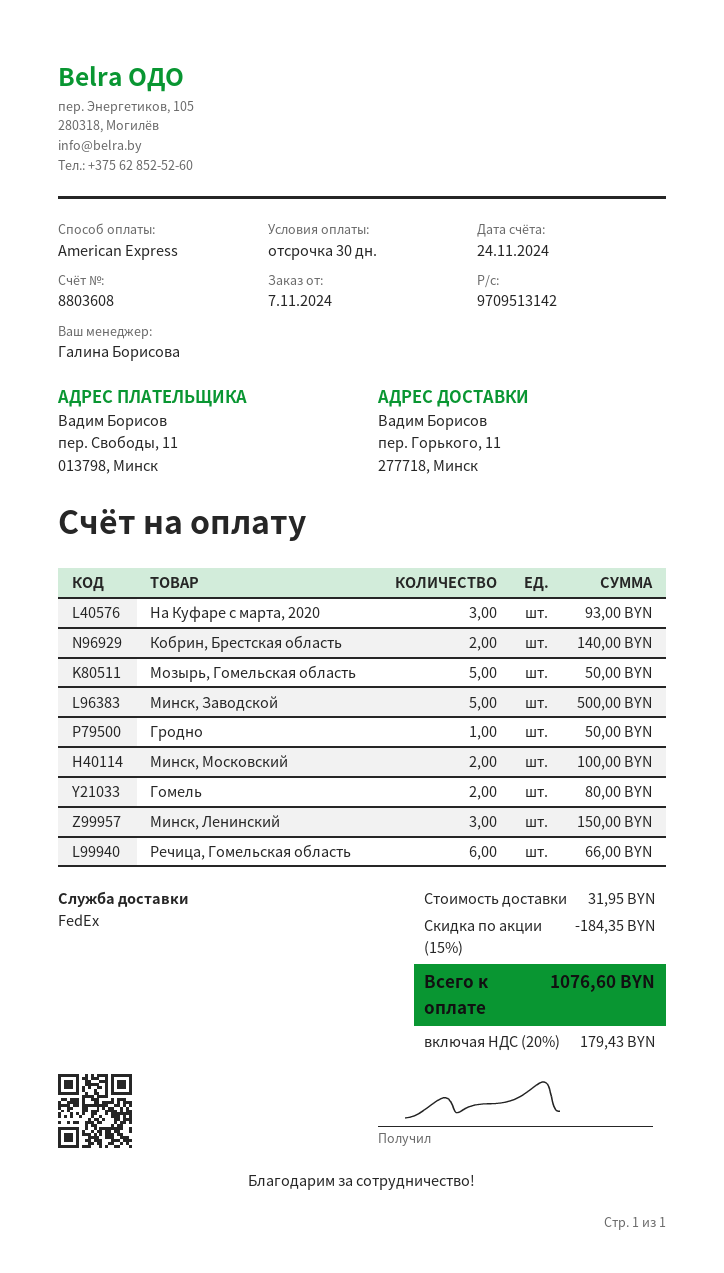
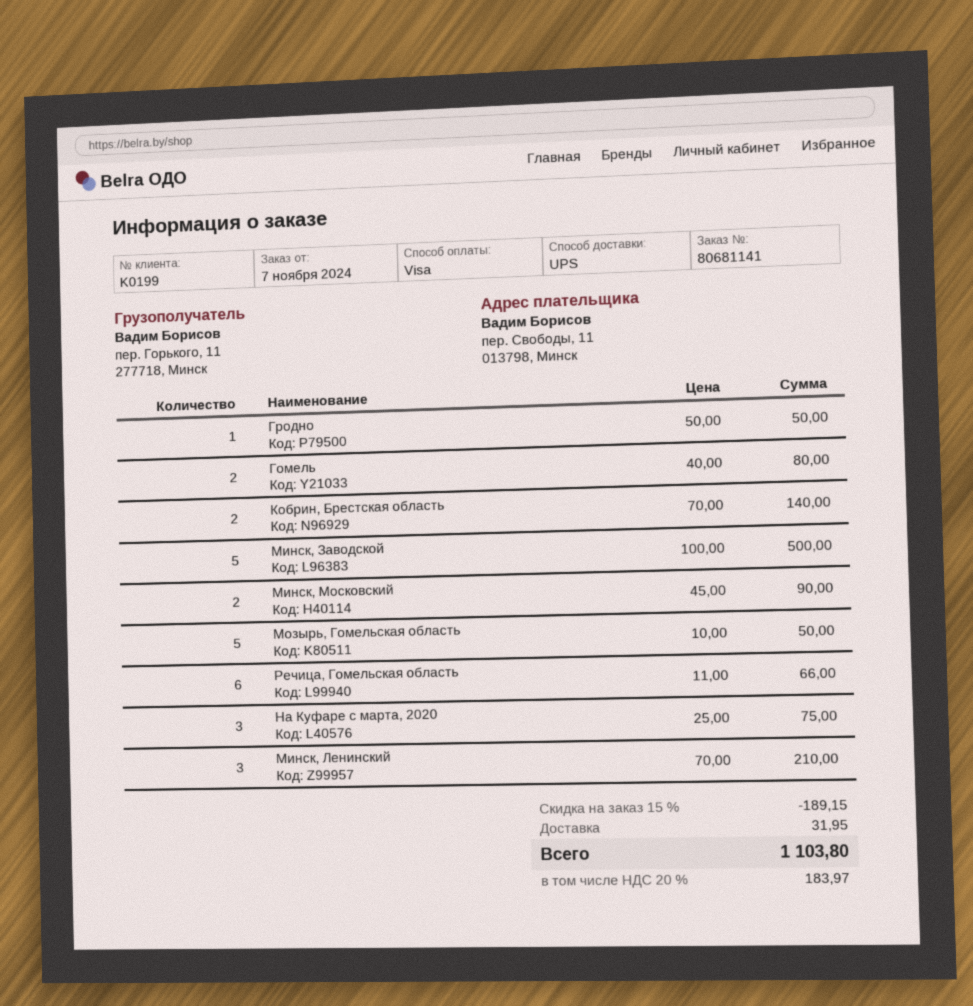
payment method: American Express -> Visa
shipping method: FedEx -> UPS
На Куфаре с марта, 2020: 3 for 93.00 -> 3 for 75.00
Минск, Московский: 2 for 100.00 -> 2 for 90.00
Минск, Ленинский: 3 for 150.00 -> 3 for 210.00
discount: 15% = 184.35 -> 15% = 189.15
tax: 20% = 179.43 -> 20% = 183.97
total: 1076.60 -> 1103.80

